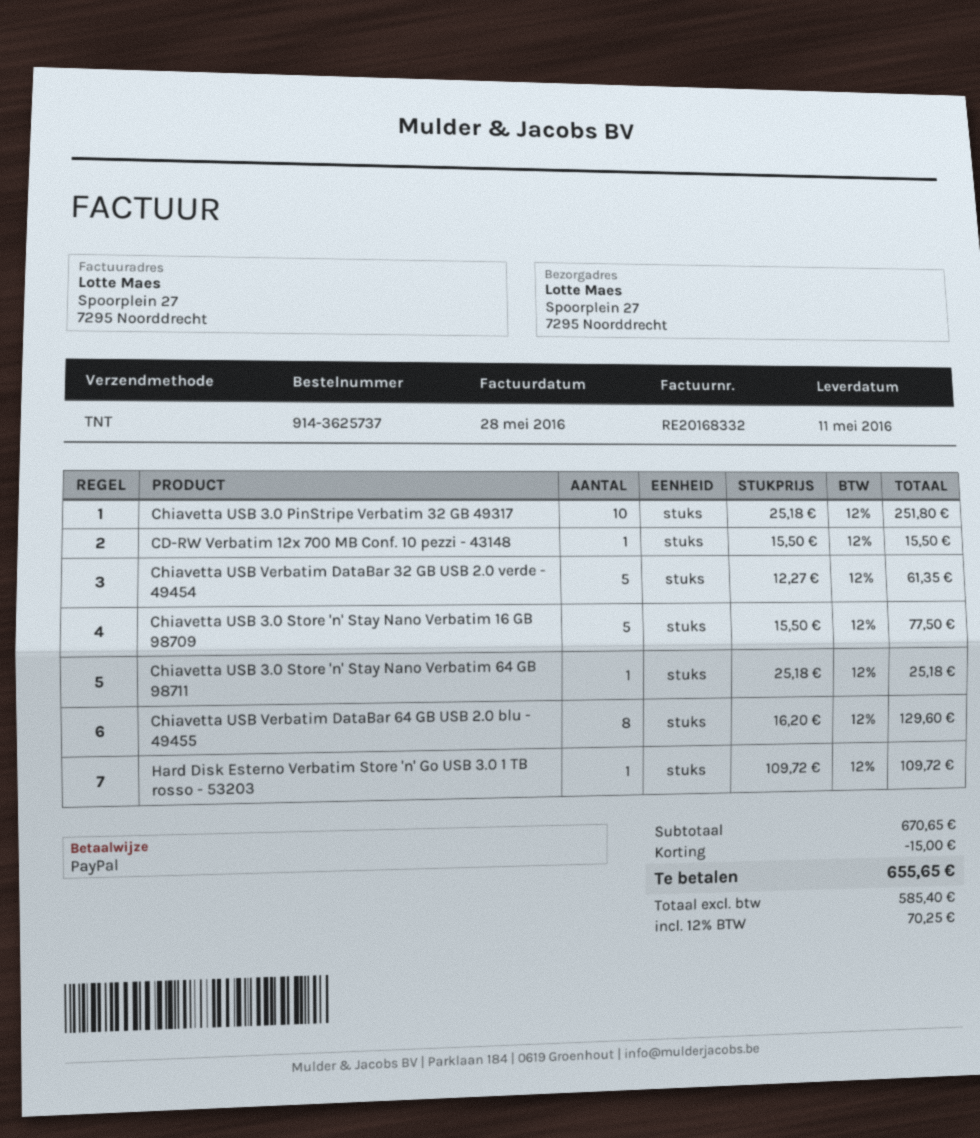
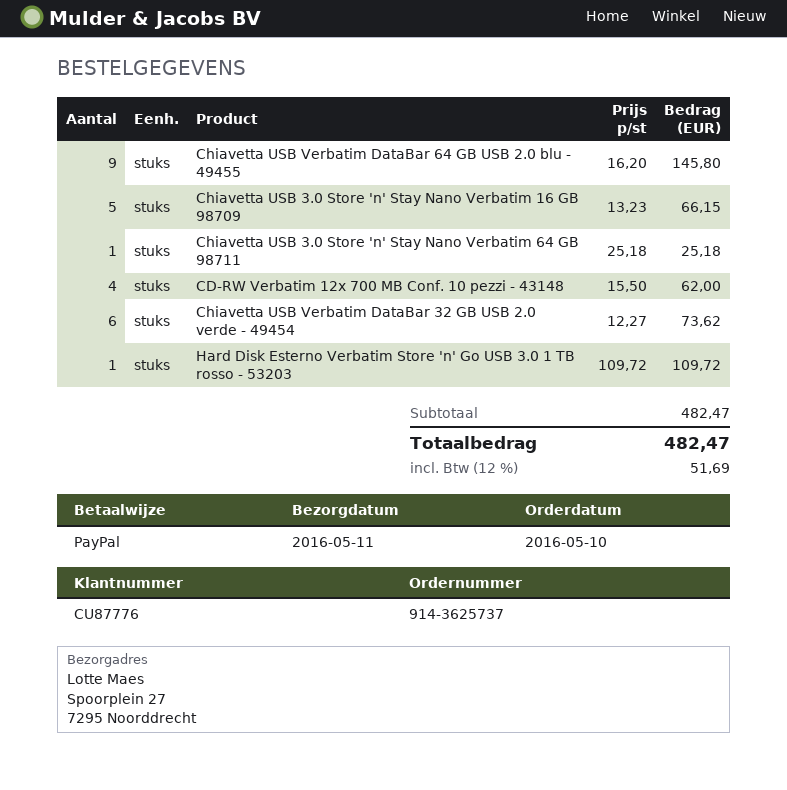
Chiavetta USB 3.0 PinStripe Verbatim 32 GB 49317: 10 x 25.18 = 251.80 -> none
CD-RW Verbatim 12x 700 MB Conf. 10 pezzi - 43148: 1 x 15.50 = 15.50 -> 4 x 15.50 = 62.00
Chiavetta USB Verbatim DataBar 32 GB USB 2.0 verde - 49454: 5 x 12.27 = 61.35 -> 6 x 12.27 = 73.62
Chiavetta USB 3.0 Store 'n' Stay Nano Verbatim 16 GB 98709: 5 x 15.50 = 77.50 -> 5 x 13.23 = 66.15
Chiavetta USB Verbatim DataBar 64 GB USB 2.0 blu - 49455: 8 x 16.20 = 129.60 -> 9 x 16.20 = 145.80
subtotal: 670.65 -> 482.47
discount: 15.00 -> none
tax: 12% = 70.25 -> 12% = 51.69
total: 655.65 -> 482.47

